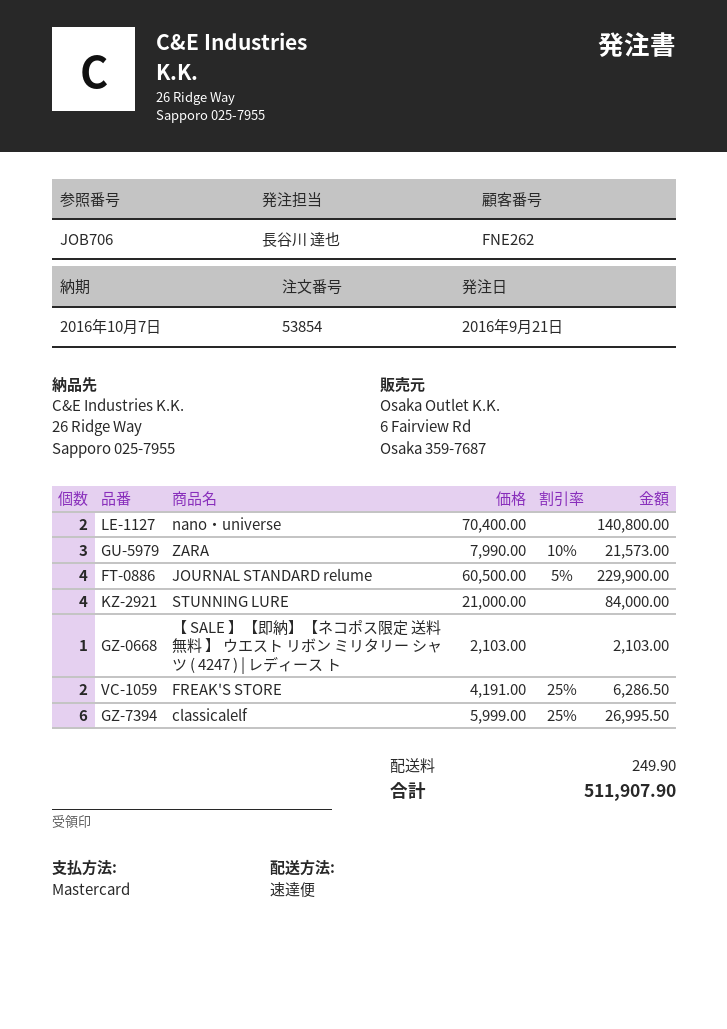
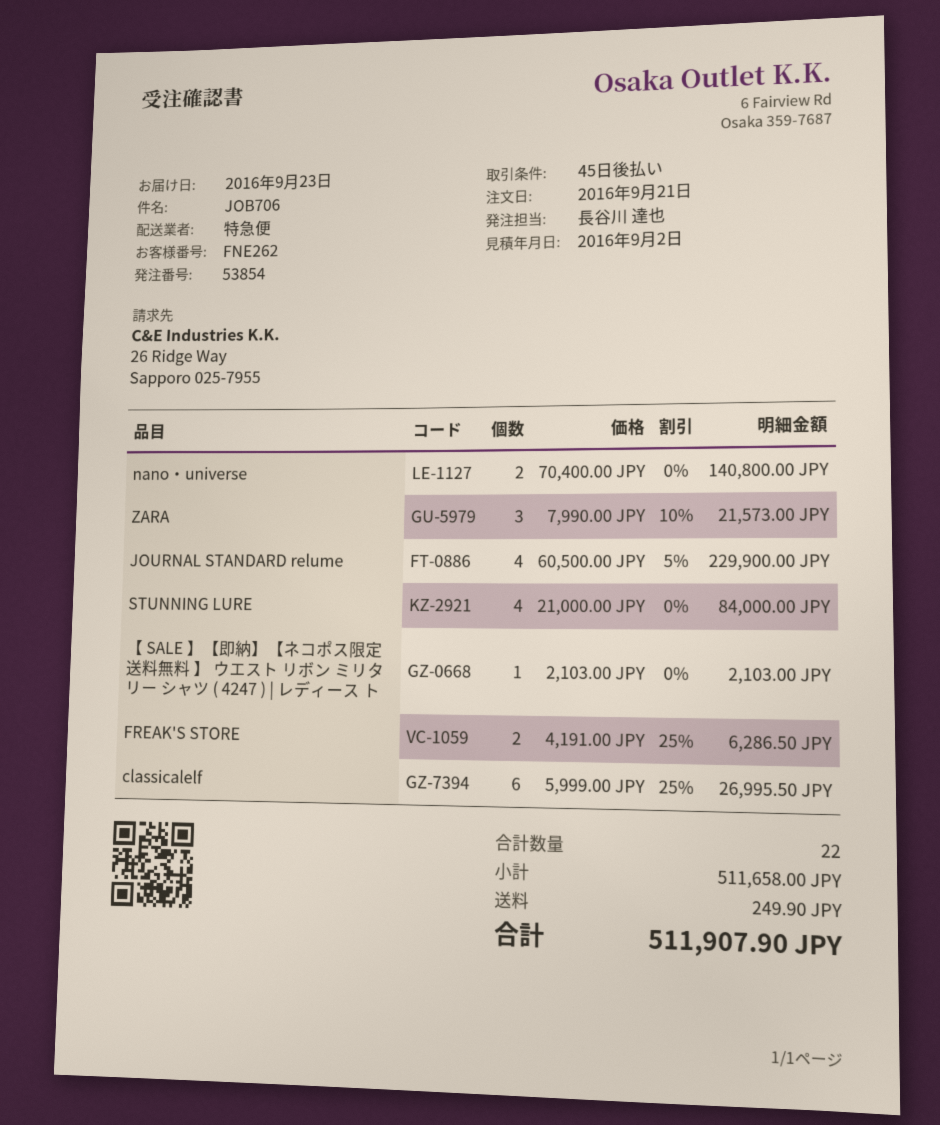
delivery date: 2016-10-07 -> 2016-09-23

